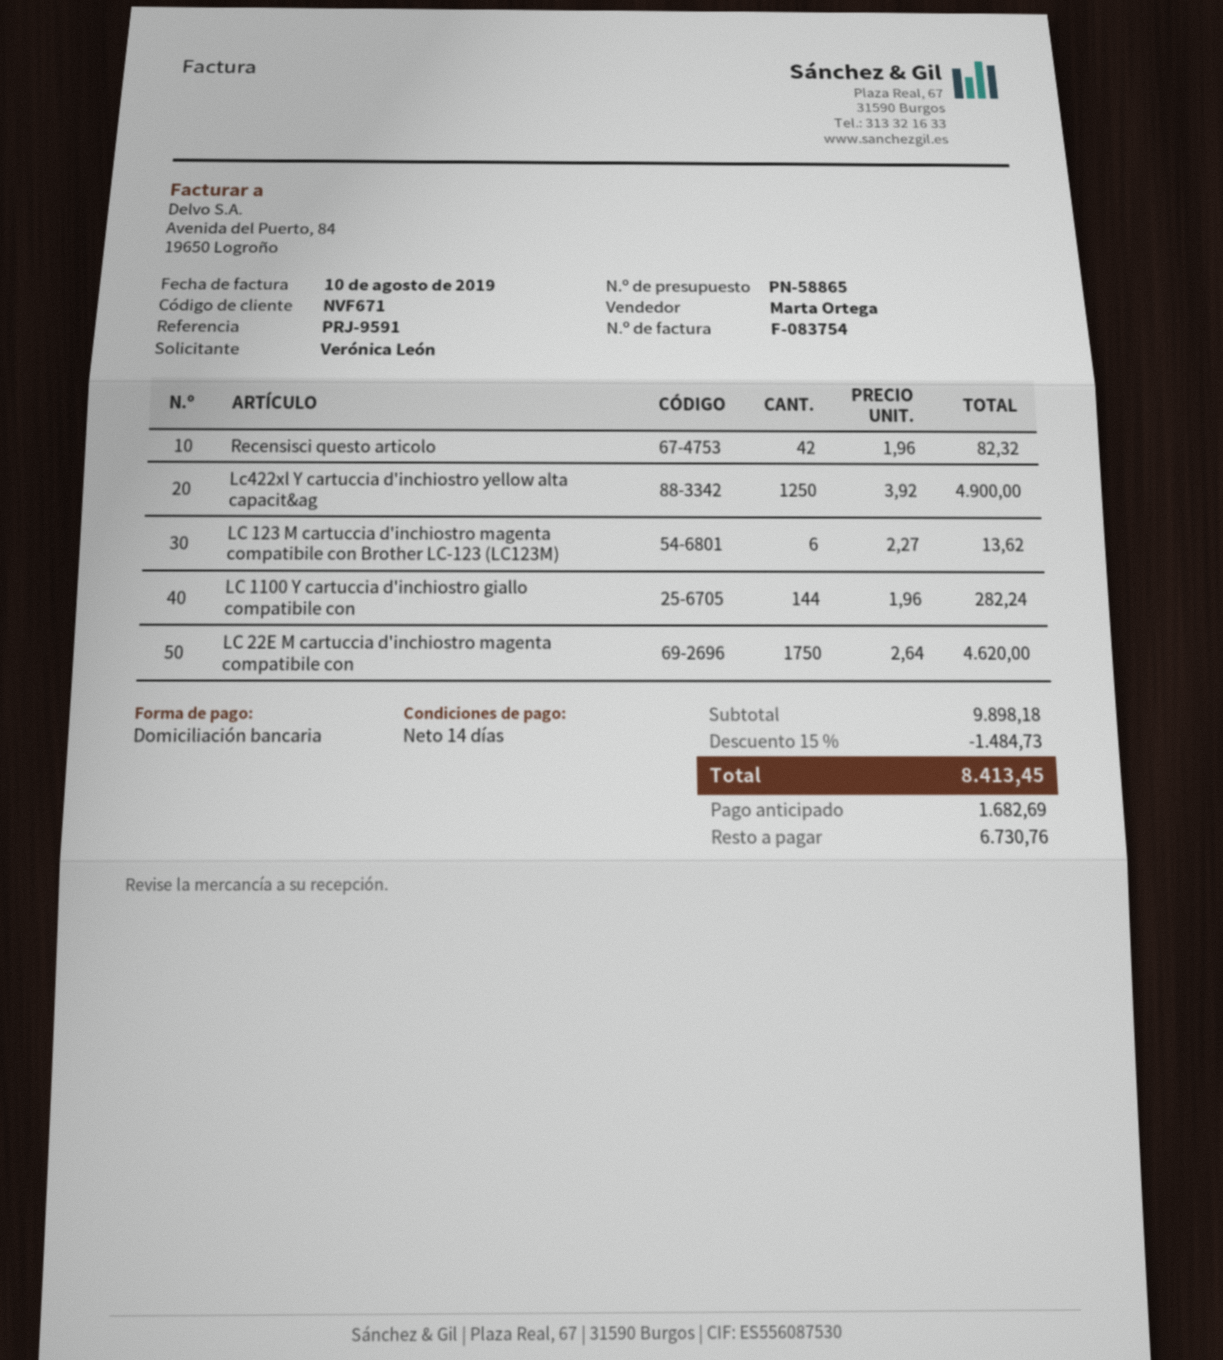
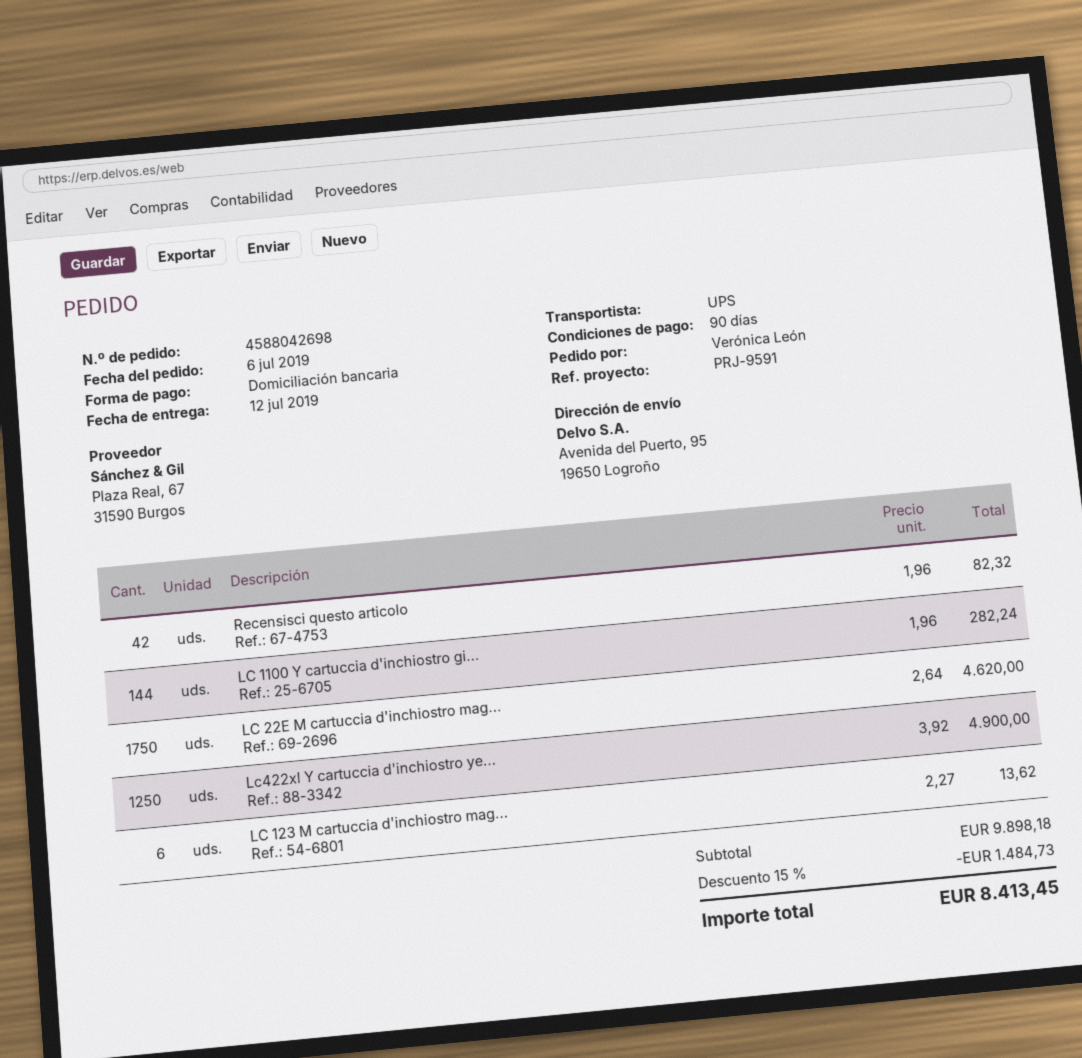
payment terms: 14 days -> 90 days

